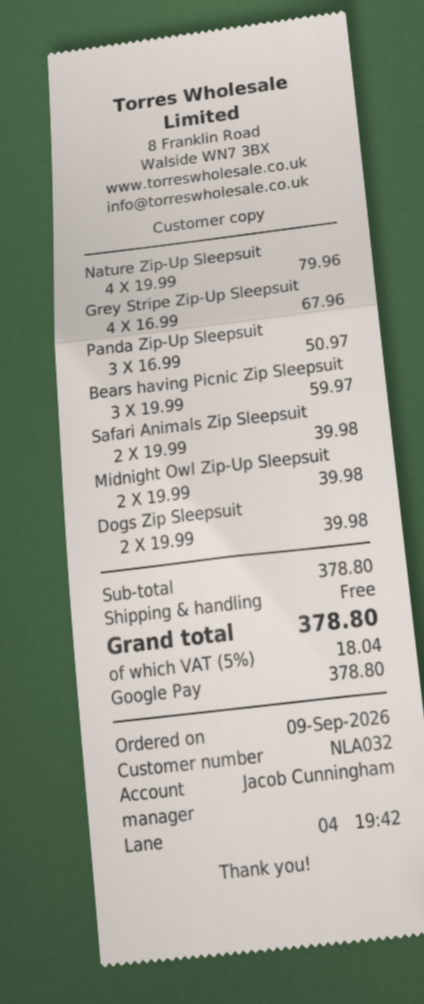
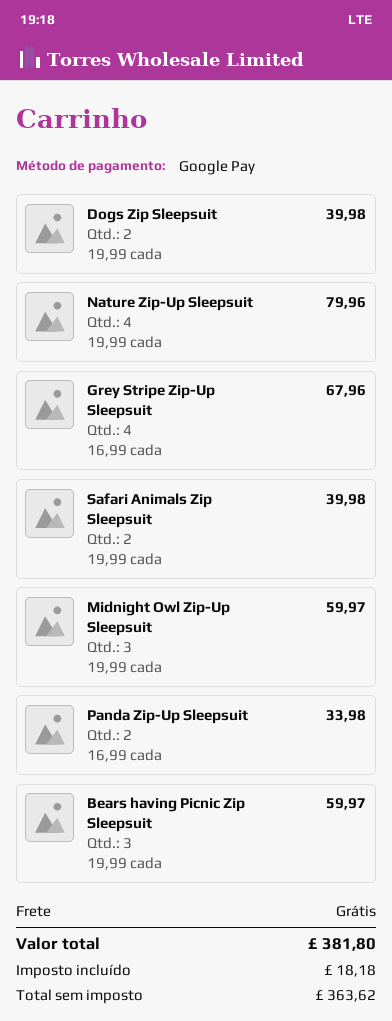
Panda Zip-Up Sleepsuit: 3 x 16.99 = 50.97 -> 2 x 16.99 = 33.98
Midnight Owl Zip-Up Sleepsuit: 2 x 19.99 = 39.98 -> 3 x 19.99 = 59.97
tax: 18.04 -> 18.18
total: 378.80 -> 381.80

